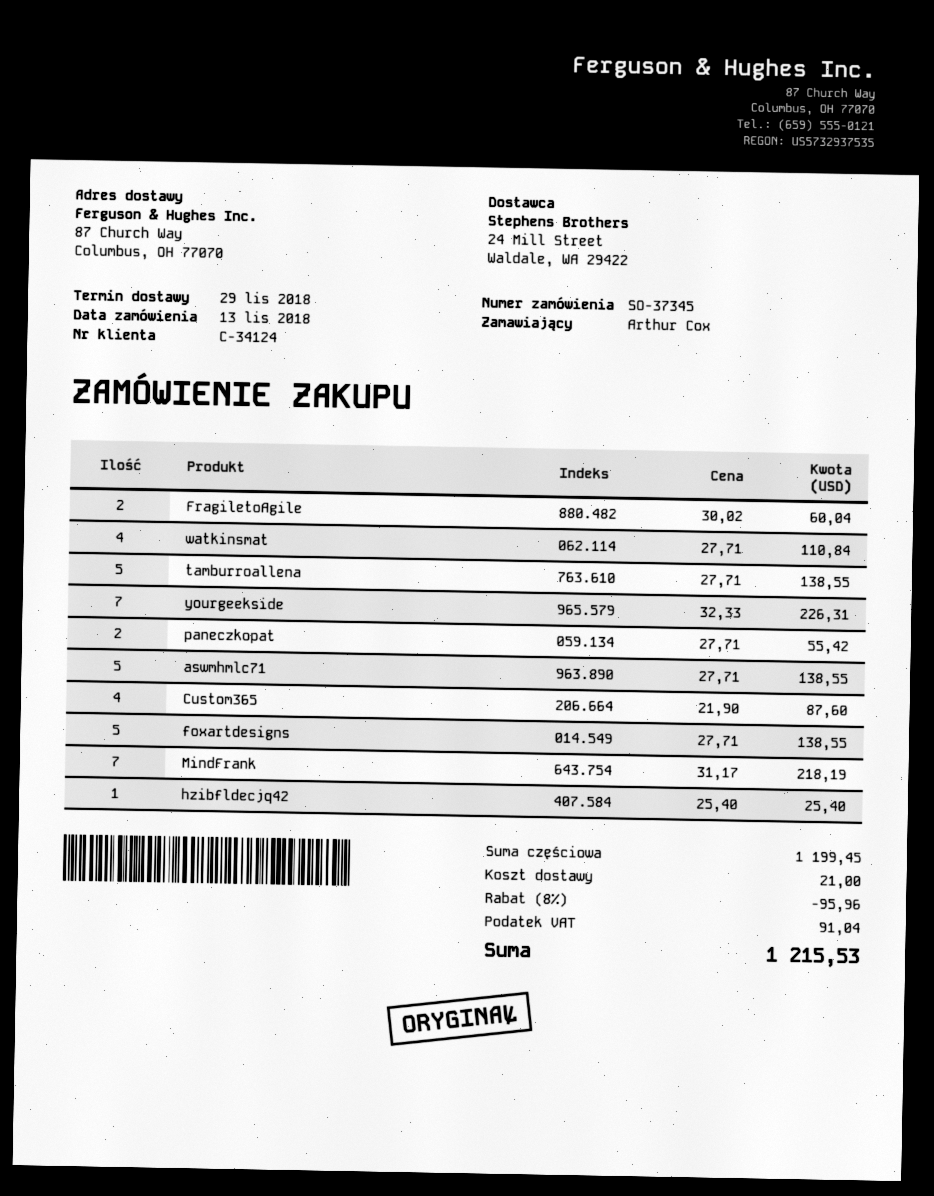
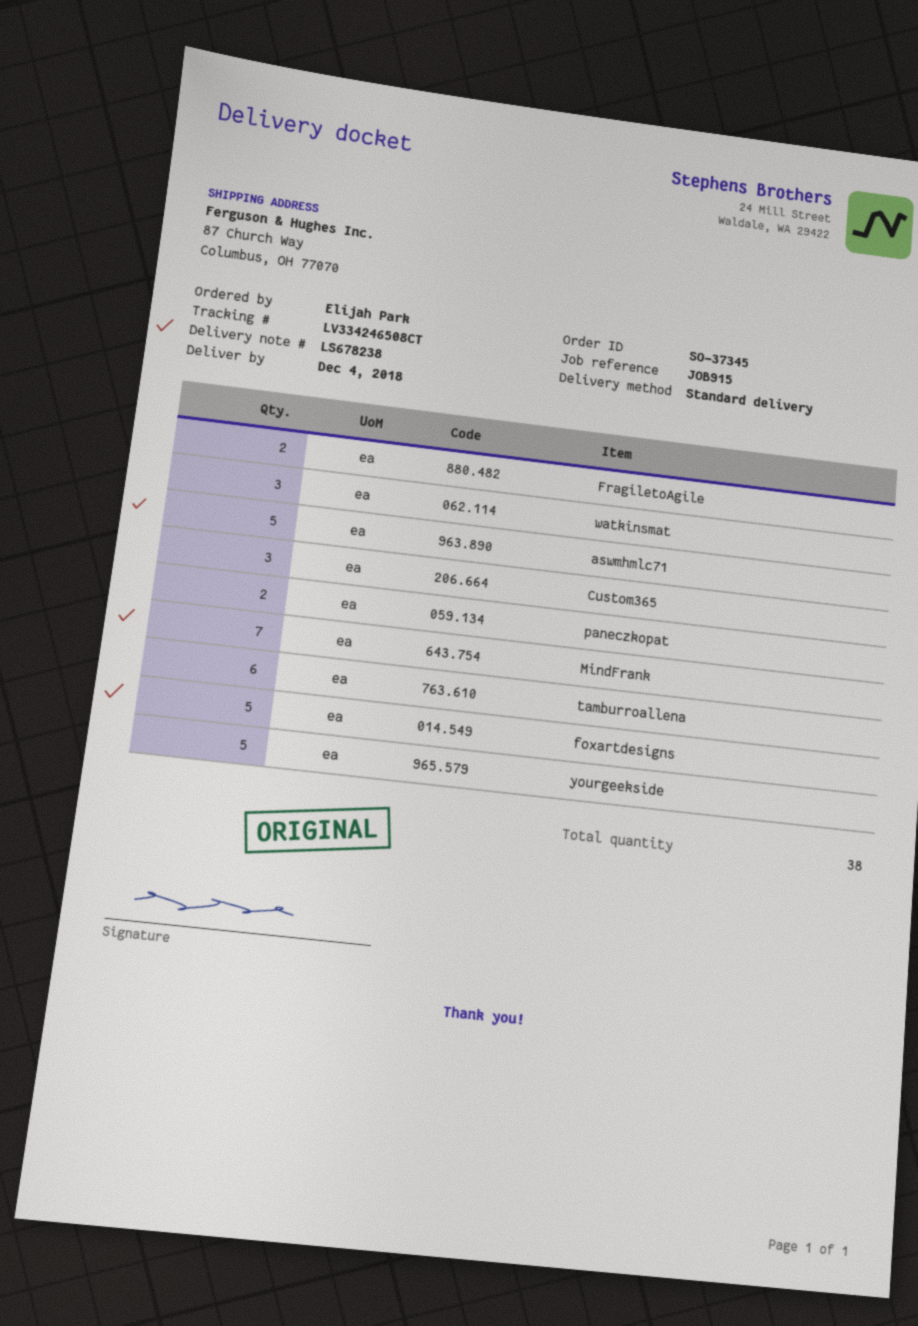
delivery date: 2018-11-29 -> 2018-12-04
ordered by: Arthur Cox -> Elijah Park
watkinsmat: 4 -> 3
tamburroallena: 5 -> 6
yourgeekside: 7 -> 5
Custom365: 4 -> 3
hzibfldecjq42: 1 -> none

